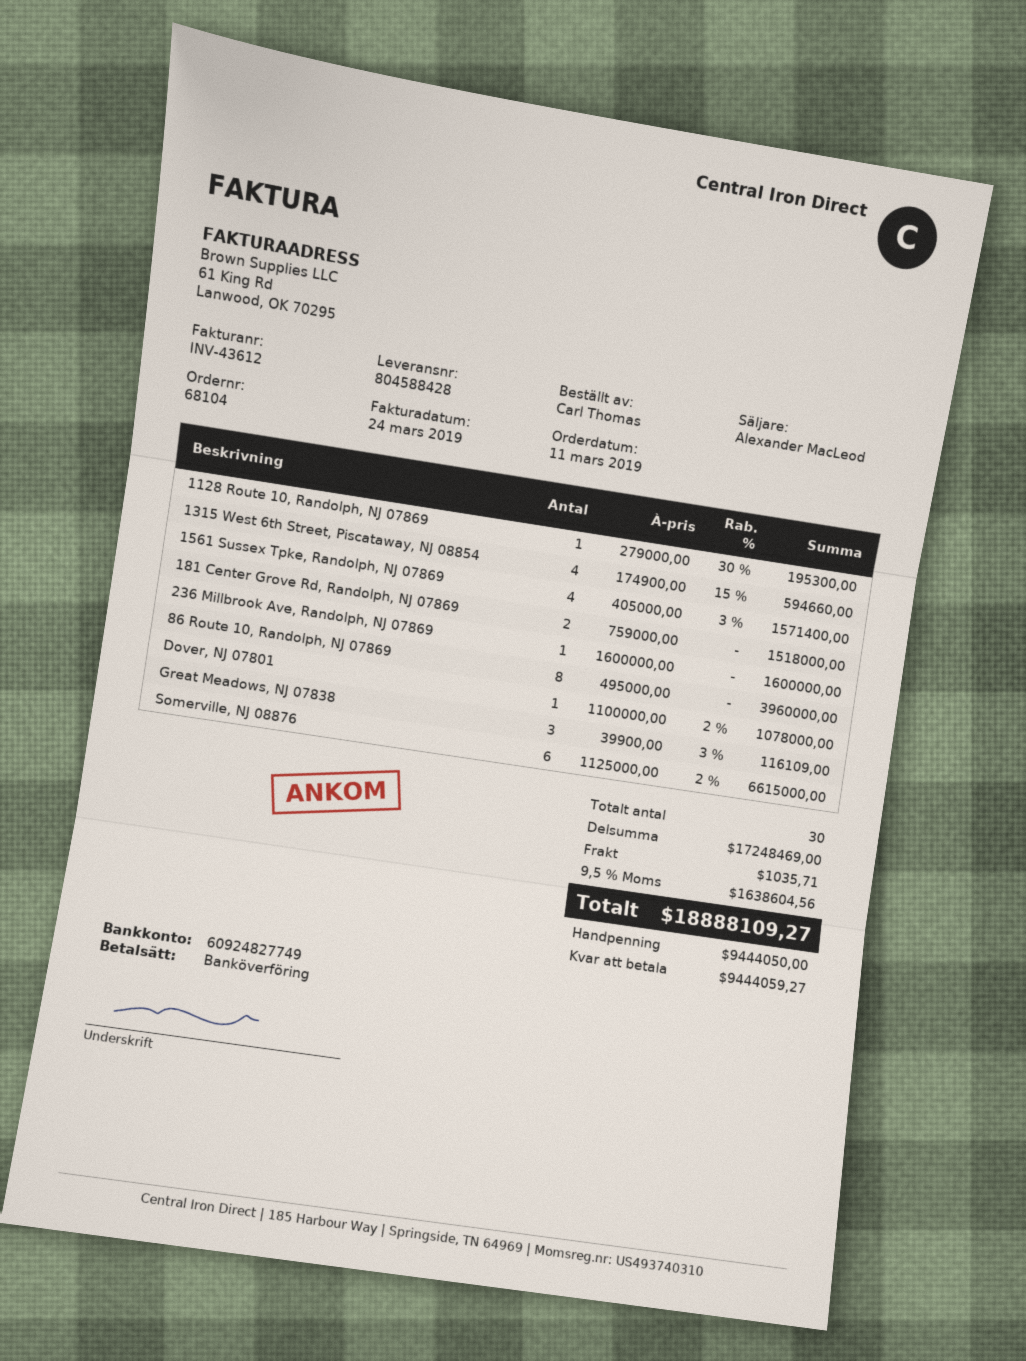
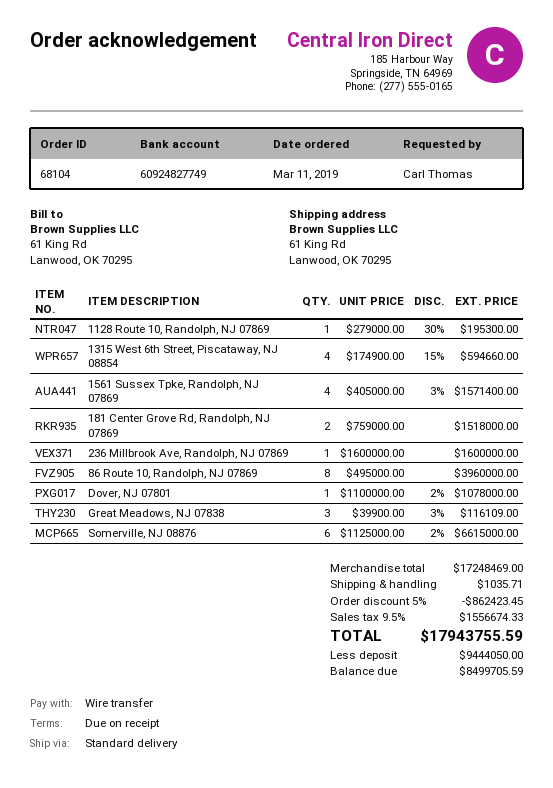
discount: none -> 5% = 862423.45
tax: 9.5% = 1638604.56 -> 9.5% = 1556674.33
total: 18888109.27 -> 17943755.59
balance: 9444059.27 -> 8499705.59

